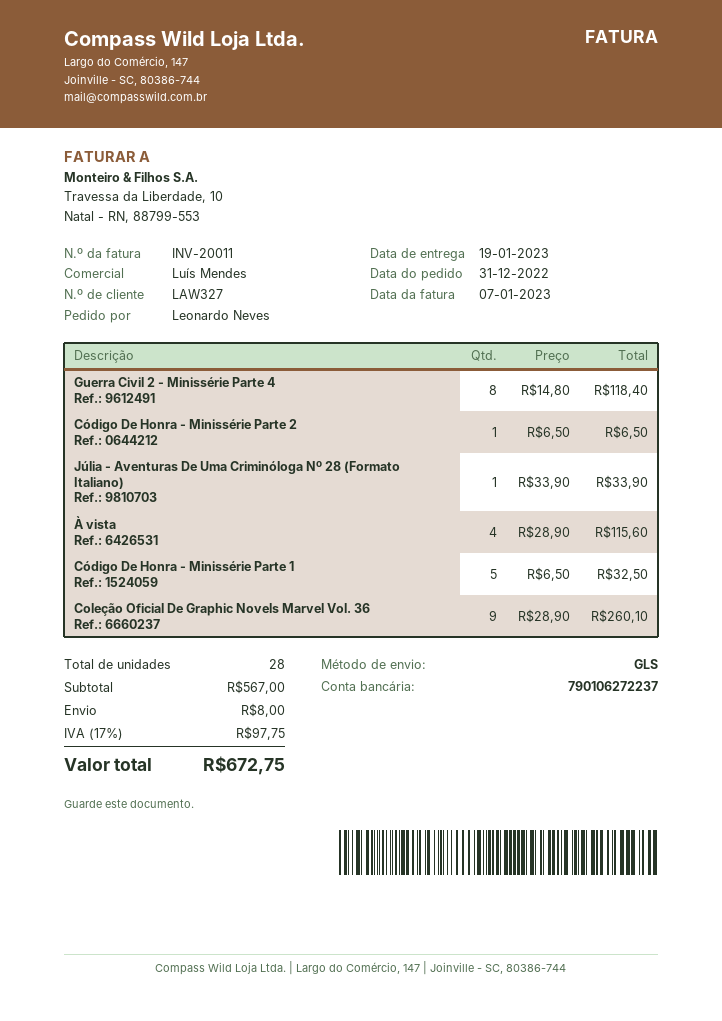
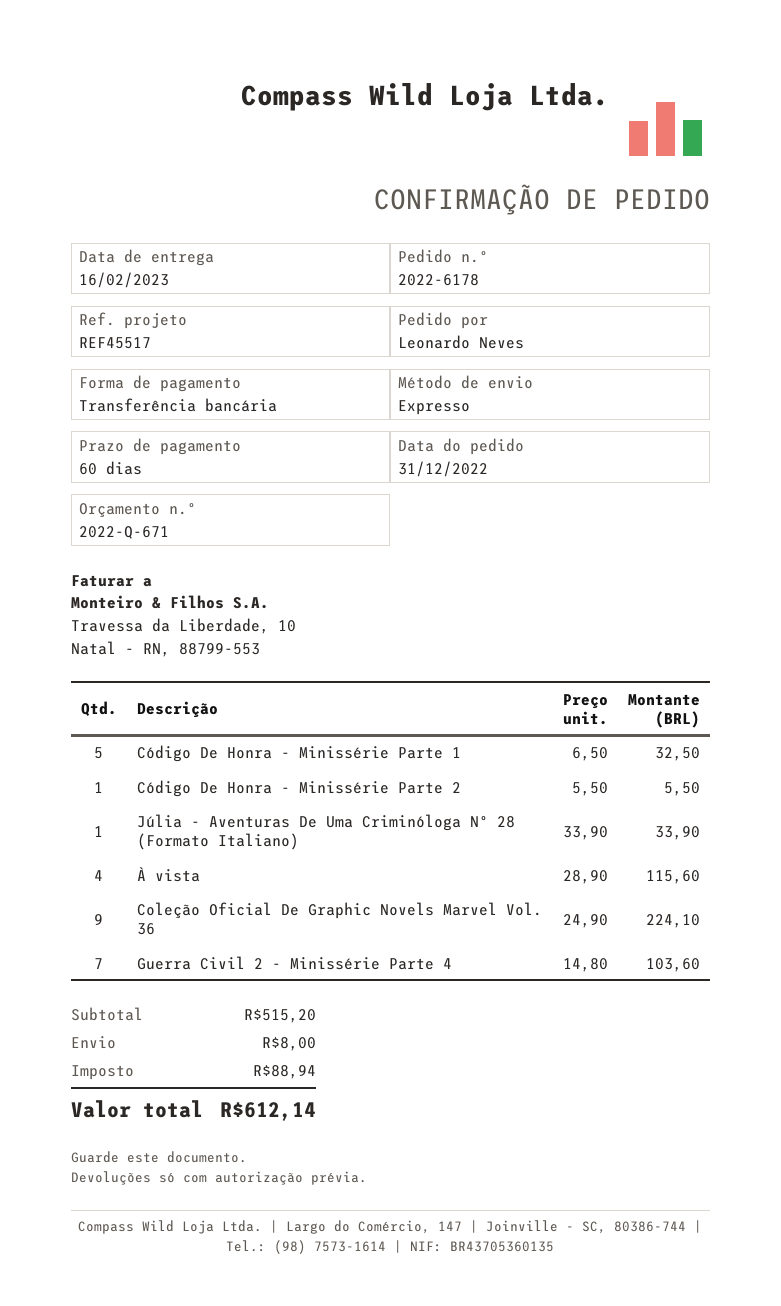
delivery date: 2023-01-19 -> 2023-02-16
shipping method: GLS -> express
Guerra Civil 2 - Minissérie Parte 4: 8 x 14.80 = 118.40 -> 7 x 14.80 = 103.60
Código De Honra - Minissérie Parte 2: 1 x 6.50 = 6.50 -> 1 x 5.50 = 5.50
Coleção Oficial De Graphic Novels Marvel Vol. 36: 9 x 28.90 = 260.10 -> 9 x 24.90 = 224.10
subtotal: 567.00 -> 515.20
tax: 97.75 -> 88.94
total: 672.75 -> 612.14

